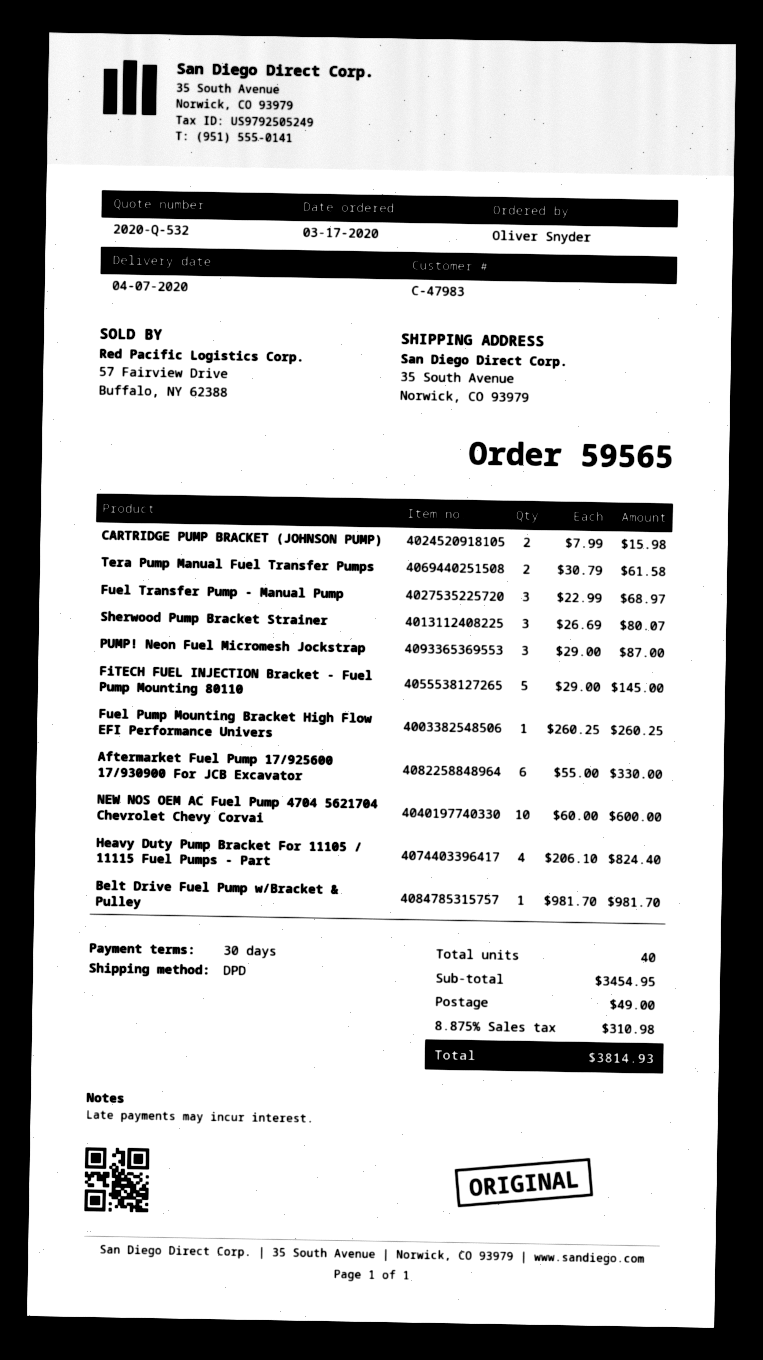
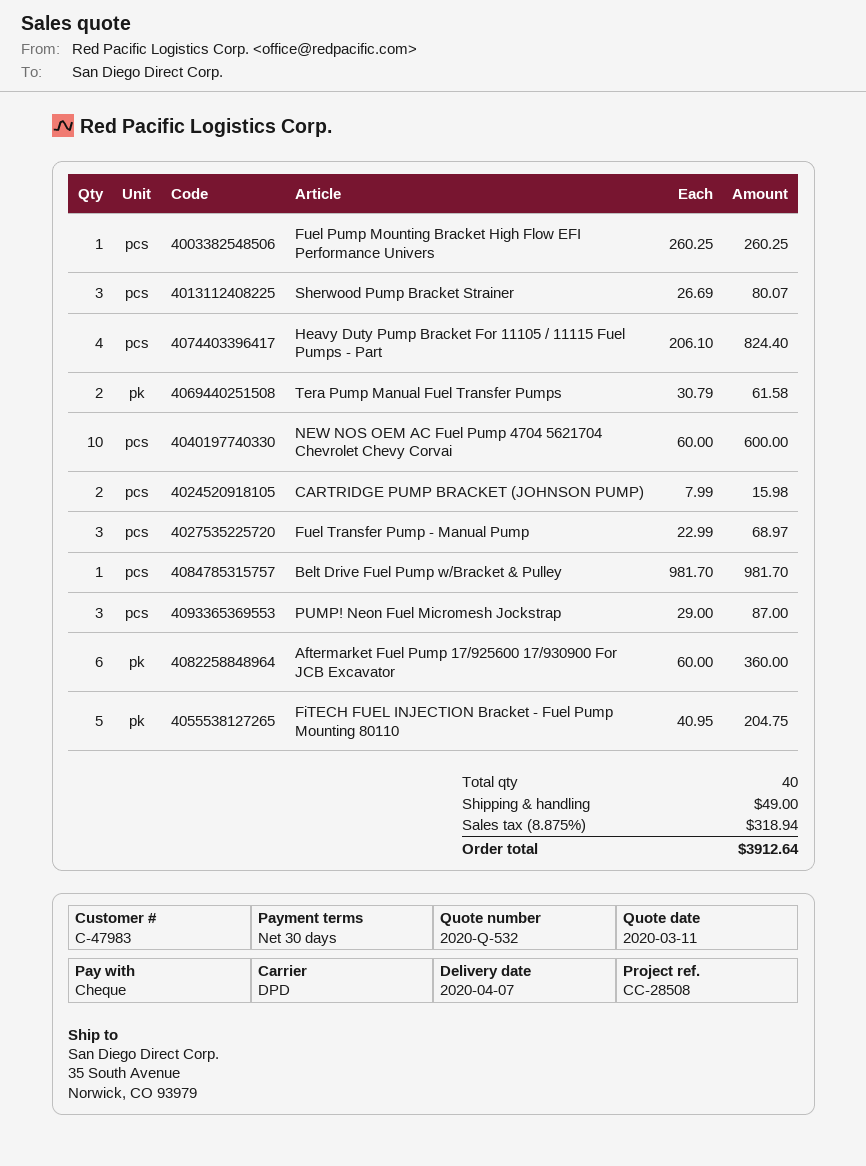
FiTECH FUEL INJECTION Bracket - Fuel Pump Mounting 80110: 5 x 29.00 = 145.00 -> 5 x 40.95 = 204.75
Aftermarket Fuel Pump 17/925600 17/930900 For JCB Excavator: 6 x 55.00 = 330.00 -> 6 x 60.00 = 360.00
tax: 8.875% = 310.98 -> 8.875% = 318.94
total: 3814.93 -> 3912.64

